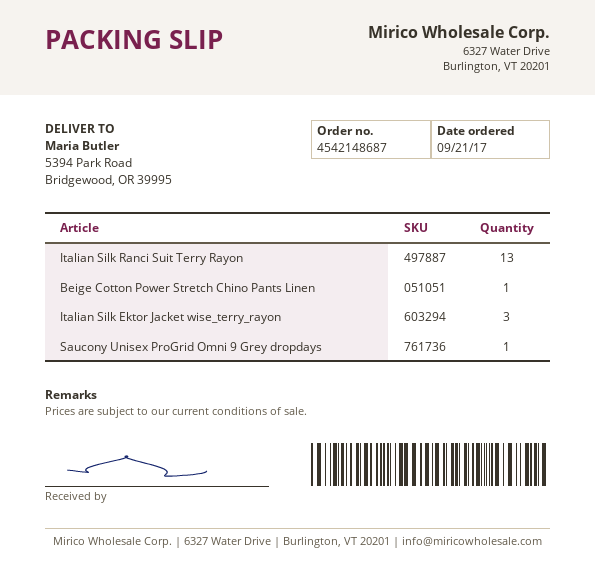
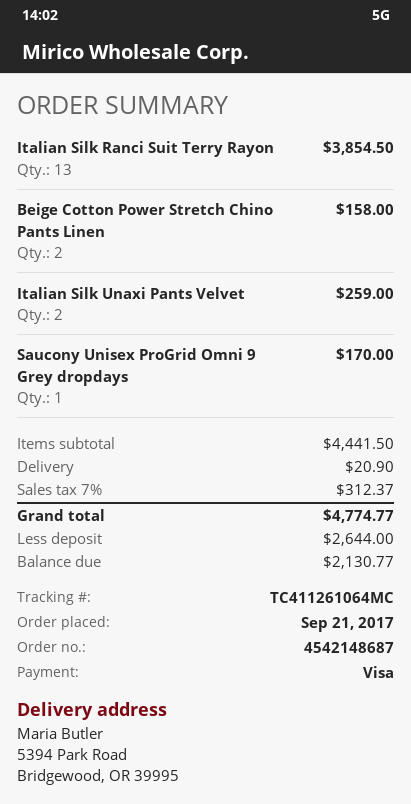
Beige Cotton Power Stretch Chino Pants Linen: 1 -> 2
Italian Silk Ektor Jacket wise_terry_rayon: 3 -> none
Italian Silk Unaxi Pants Velvet: none -> 2

